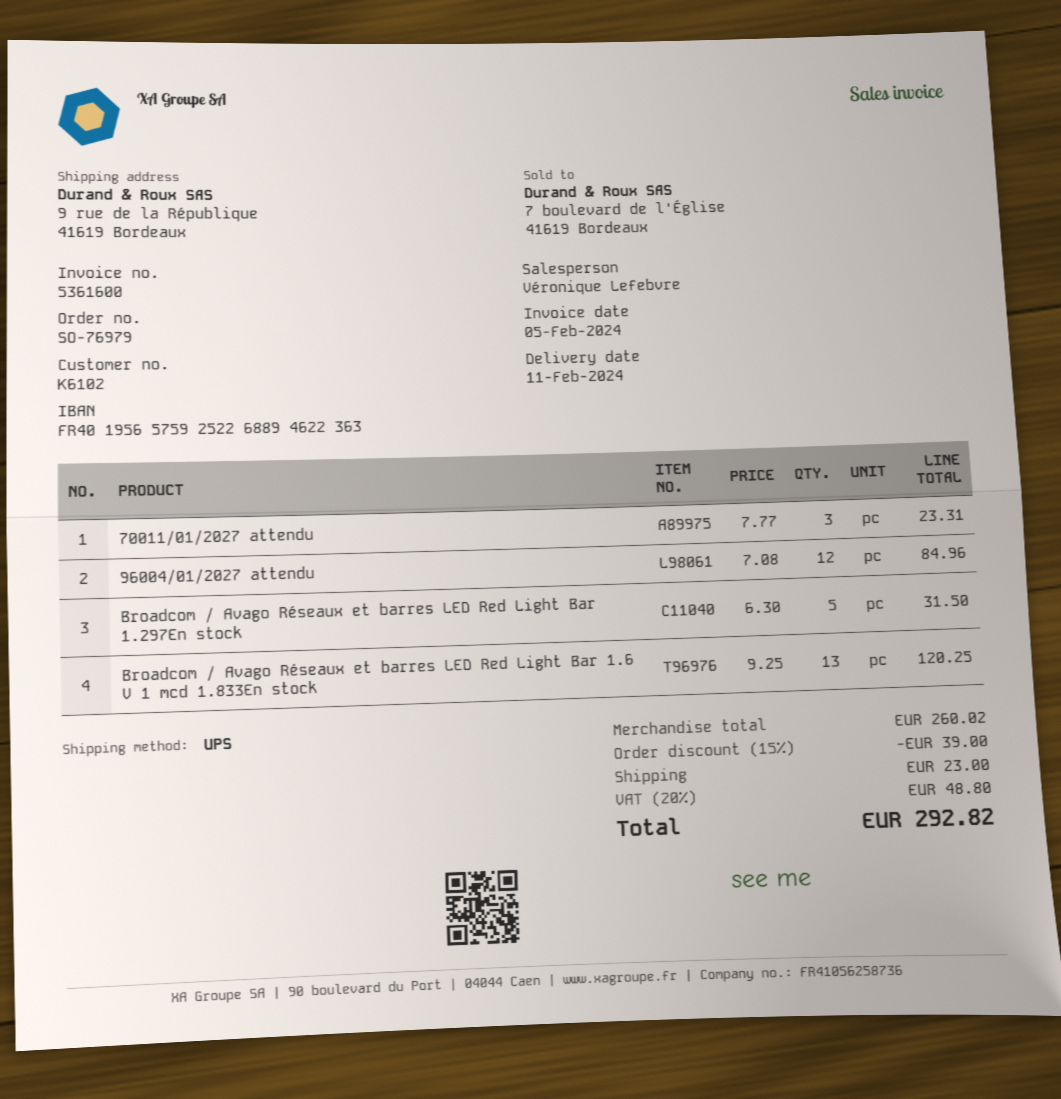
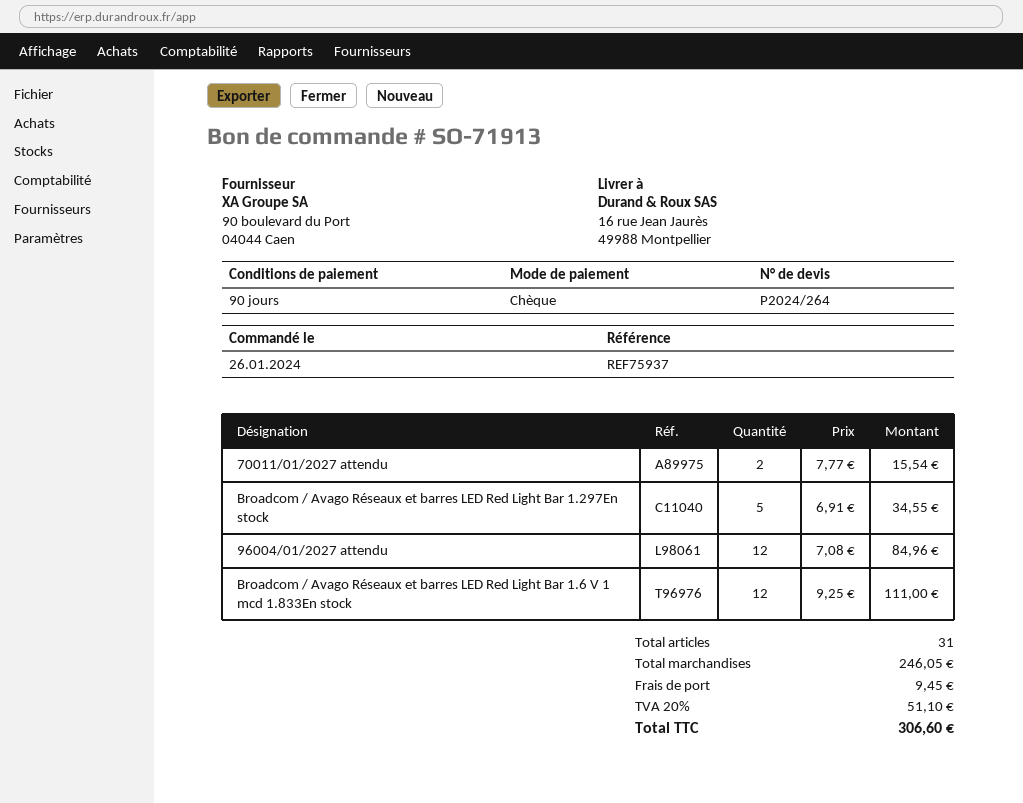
order number: SO-76979 -> SO-71913
ship to: 9 rue de la République, 41619 Bordeaux -> 16 rue Jean Jaurès, 49988 Montpellier
70011/01/2027 attendu: 3 x 7.77 = 23.31 -> 2 x 7.77 = 15.54
Broadcom / Avago Réseaux et barres LED Red Light Bar 1.297En stock: 5 x 6.30 = 31.50 -> 5 x 6.91 = 34.55
Broadcom / Avago Réseaux et barres LED Red Light Bar 1.6 V 1 mcd 1.833En stock: 13 x 9.25 = 120.25 -> 12 x 9.25 = 111.00
subtotal: 260.02 -> 246.05
discount: 15% = 39.00 -> none
shipping: 23.00 -> 9.45
tax: 20% = 48.80 -> 20% = 51.10
total: 292.82 -> 306.60

